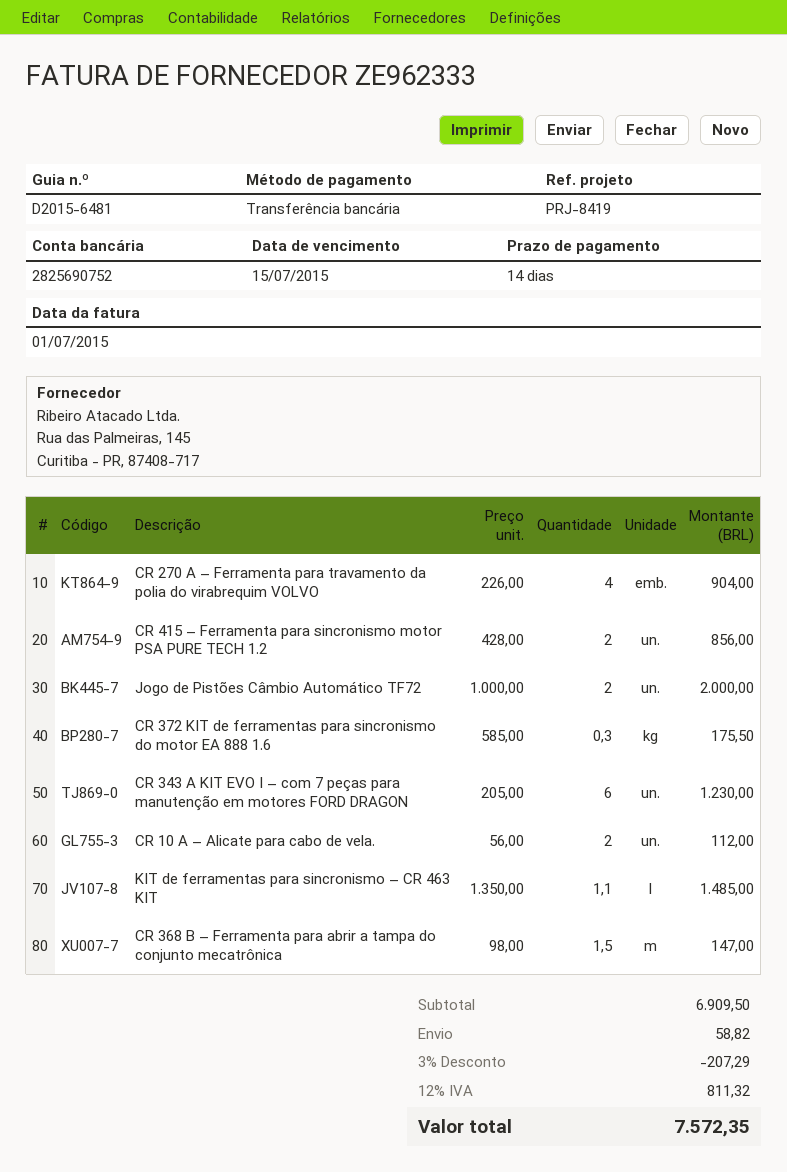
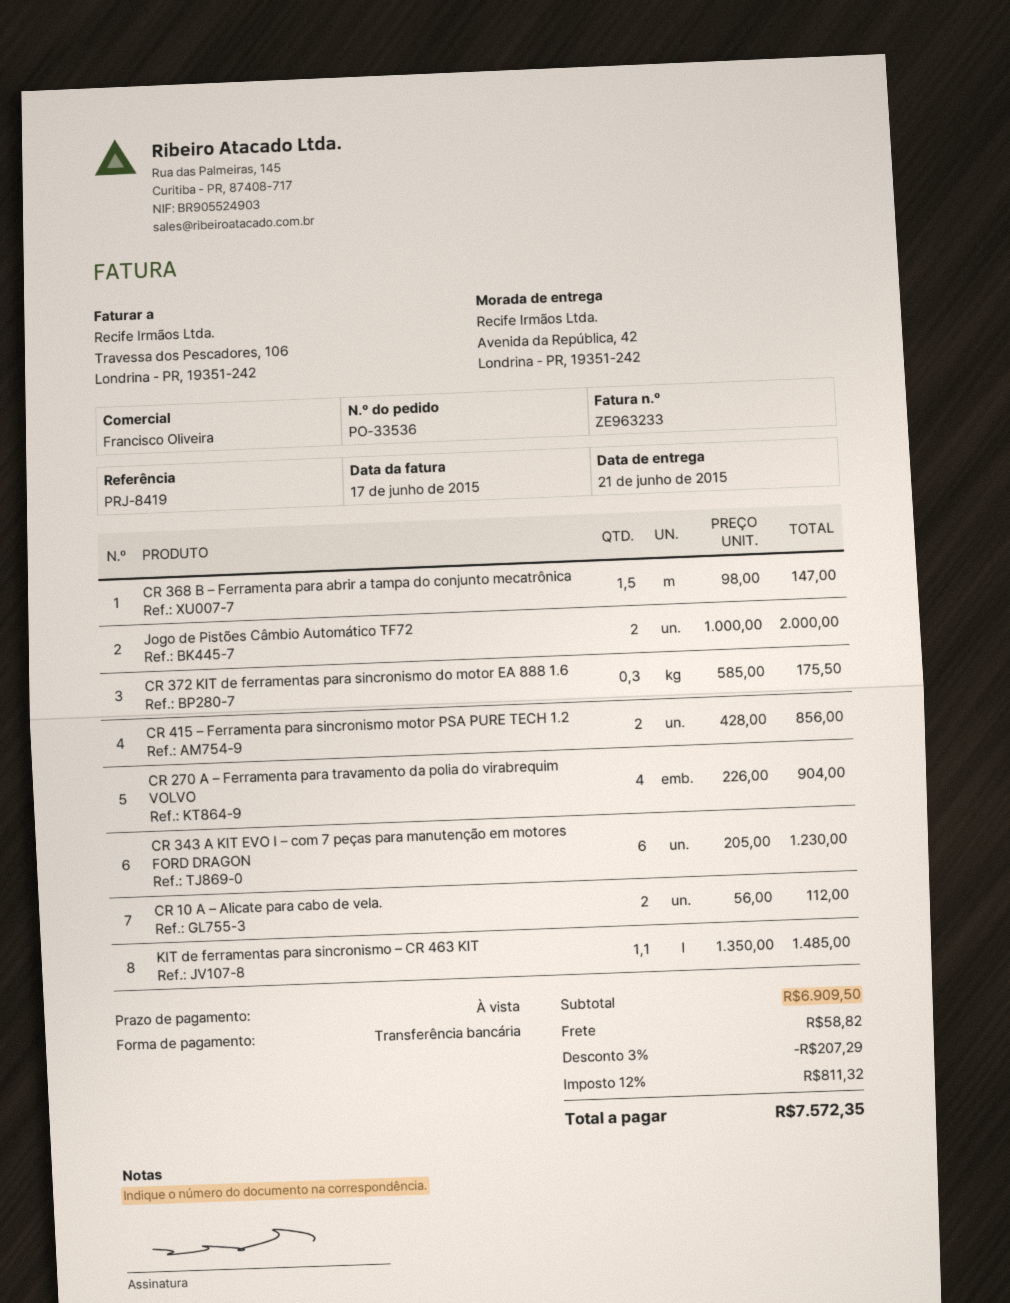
invoice number: ZE962333 -> ZE963233
invoice date: 2015-07-01 -> 2015-06-17
payment terms: 14 days -> on receipt

